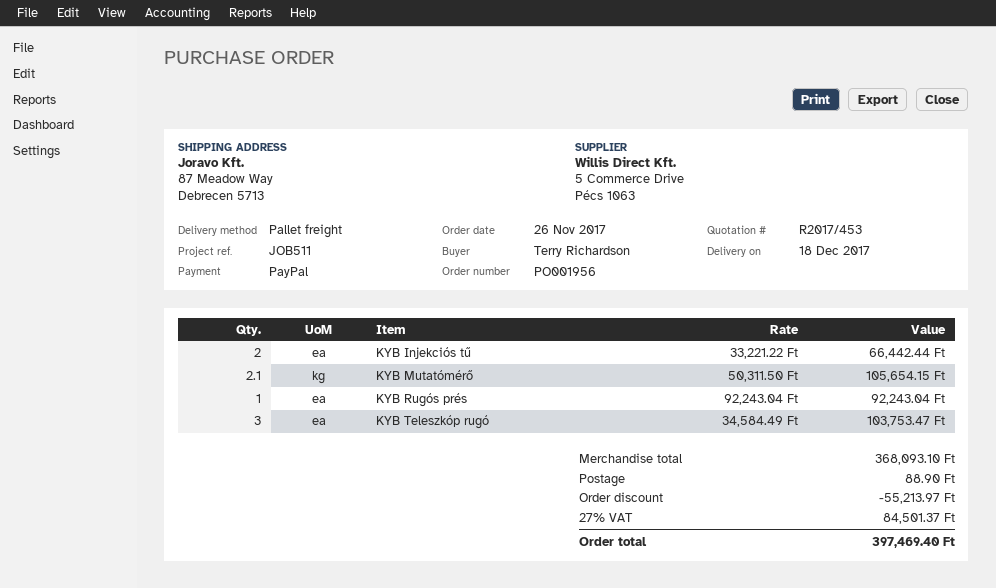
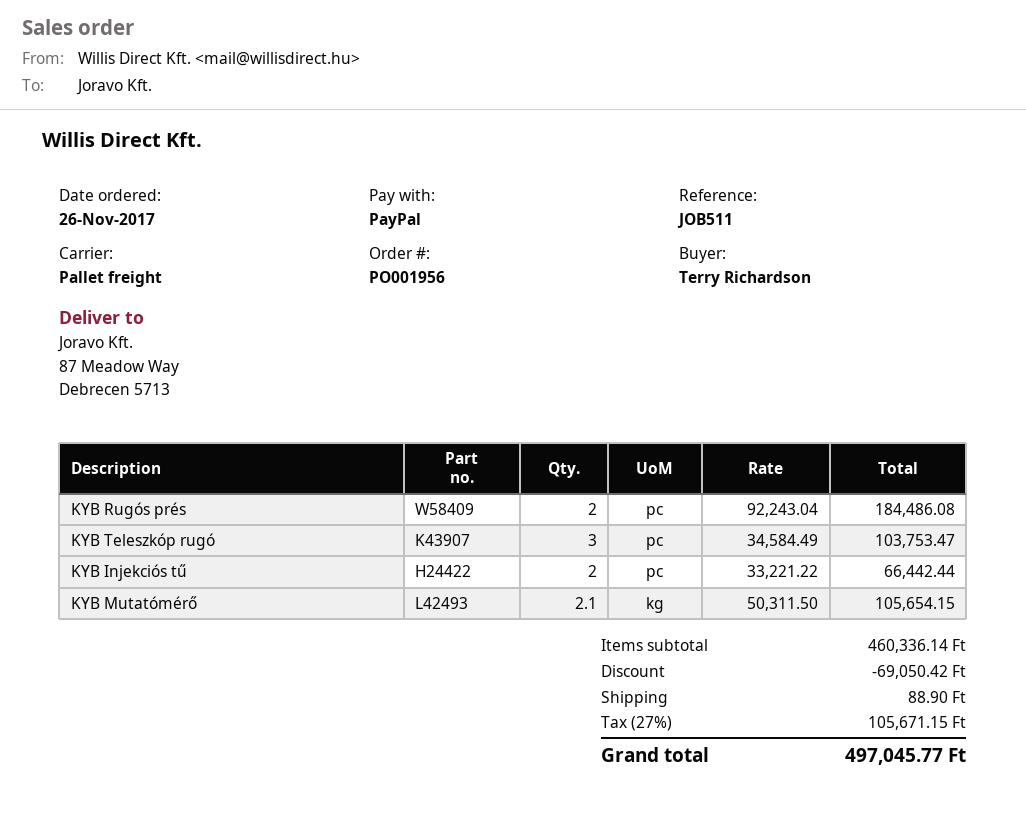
KYB Rugós prés: 1 x 92243.04 = 92243.04 -> 2 x 92243.04 = 184486.08
subtotal: 368093.10 -> 460336.14
discount: 55213.97 -> 69050.42
tax: 27% = 84501.37 -> 27% = 105671.15
total: 397469.40 -> 497045.77

